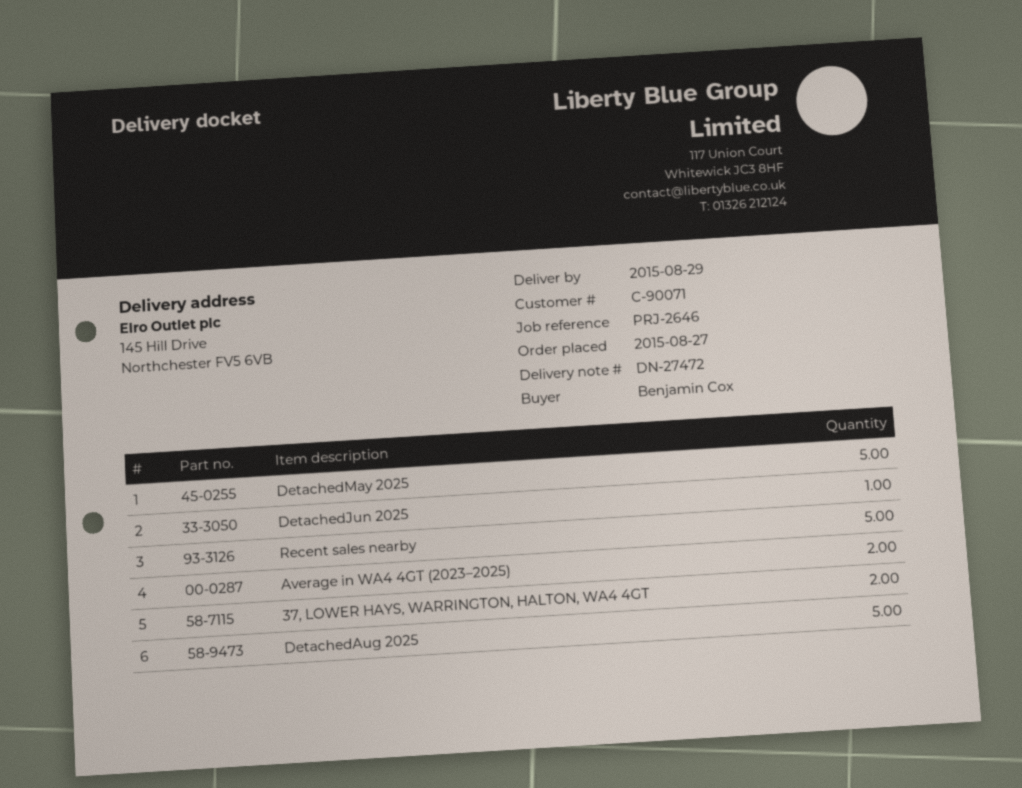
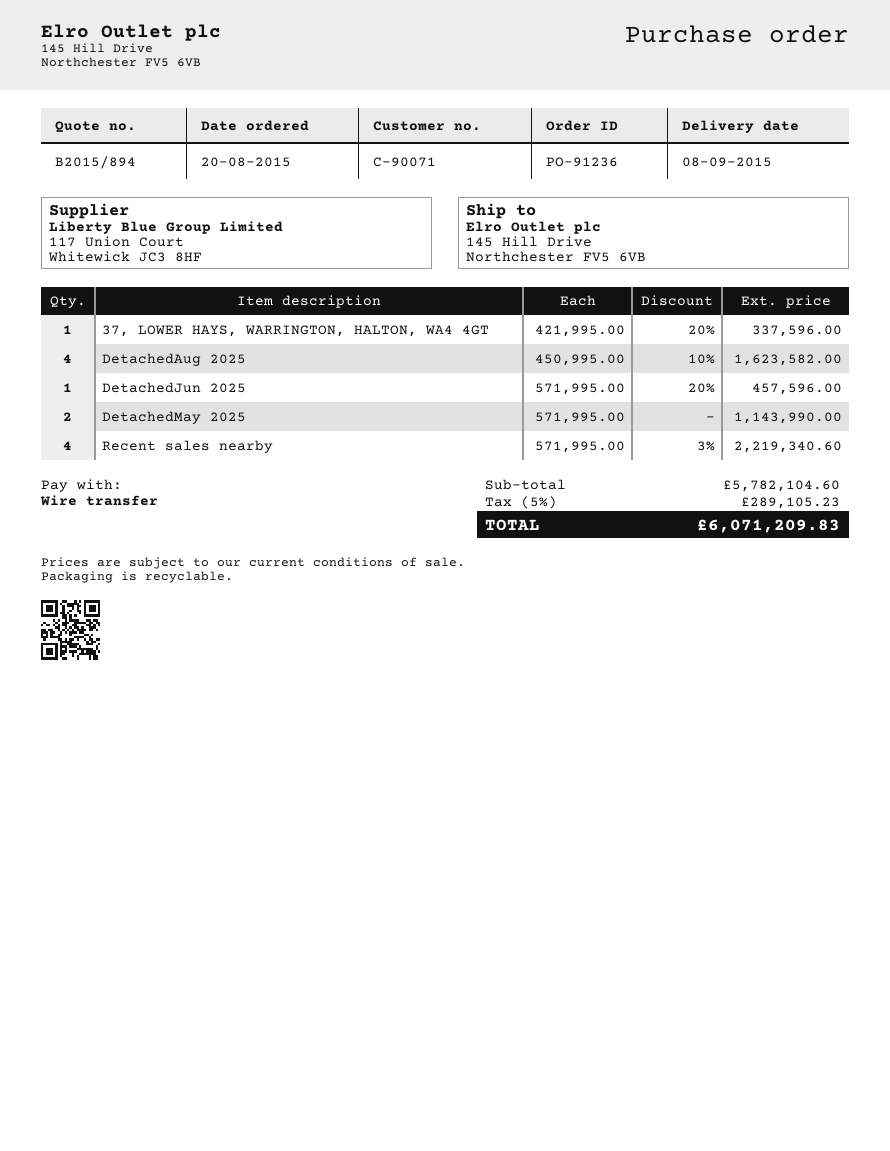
order date: 2015-08-27 -> 2015-08-20
delivery date: 2015-08-29 -> 2015-09-08
DetachedMay 2025: 5 -> 2
Recent sales nearby: 5 -> 4
Average in WA4 4GT (2023–2025): 2 -> none
37, LOWER HAYS, WARRINGTON, HALTON, WA4 4GT: 2 -> 1
DetachedAug 2025: 5 -> 4

